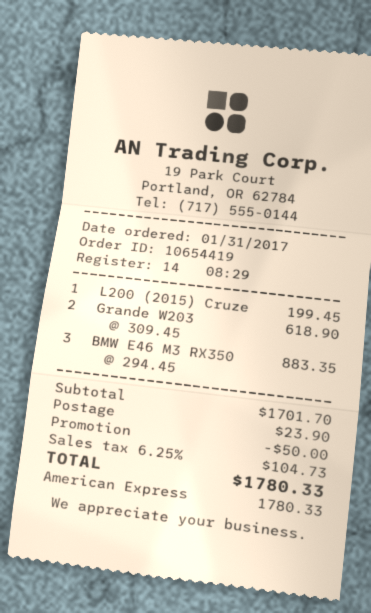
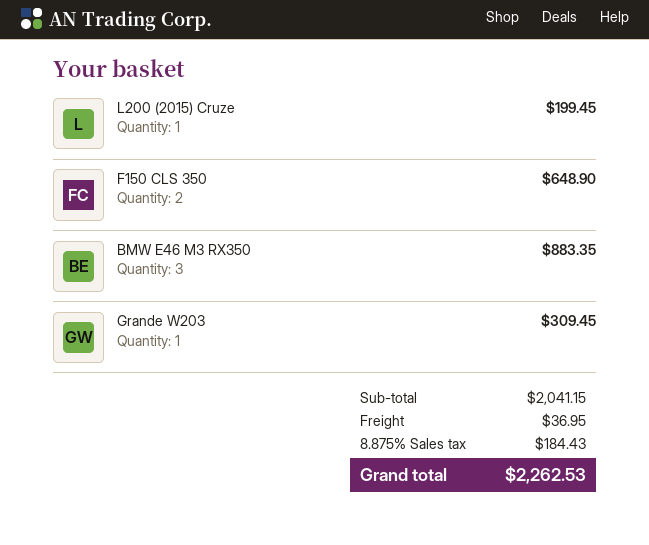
Grande W203: 2 for 618.90 -> 1 for 309.45
F150 CLS 350: none -> 2 for 648.90
subtotal: 1701.70 -> 2041.15
discount: 50.00 -> none
shipping: 23.90 -> 36.95
tax: 6.25% = 104.73 -> 8.875% = 184.43
total: 1780.33 -> 2262.53

